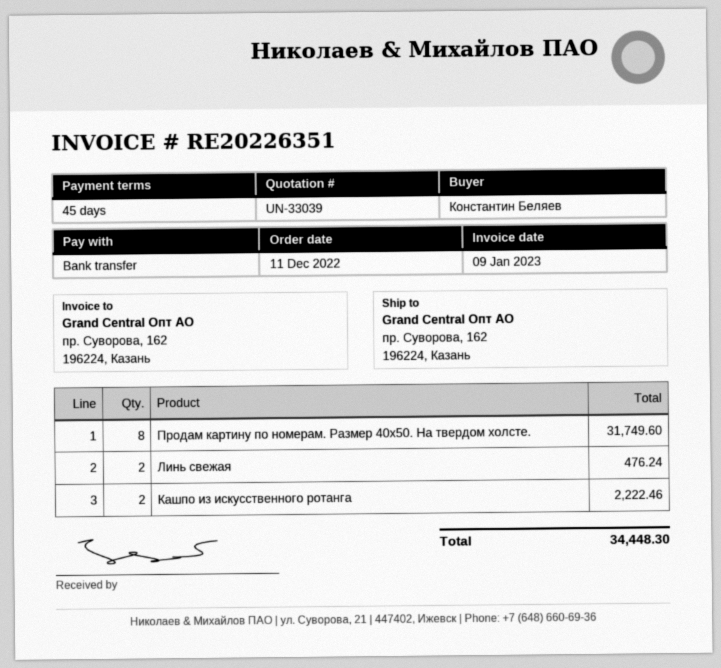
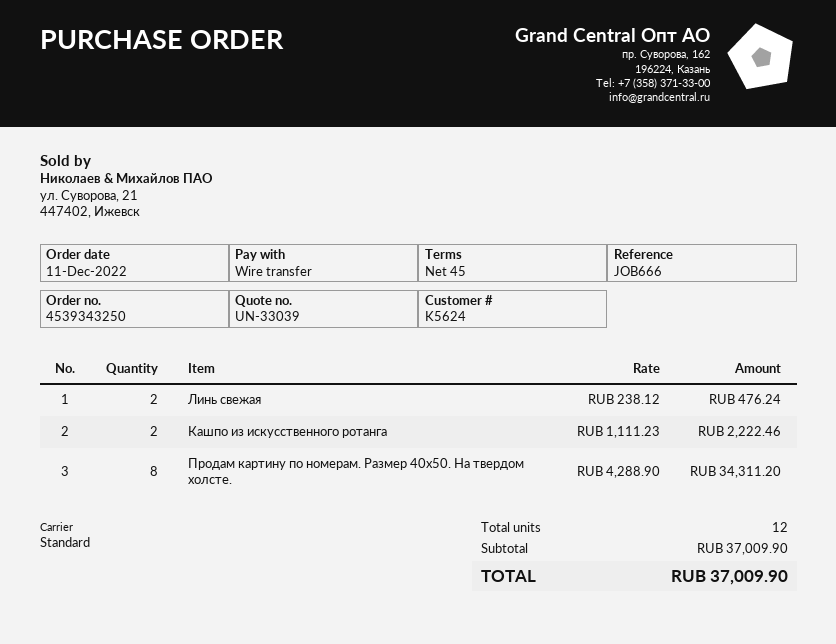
Продам картину по номерам. Размер 40х50. На твердом холсте.: 8 for 31749.60 -> 8 for 34311.20
total: 34448.30 -> 37009.90

